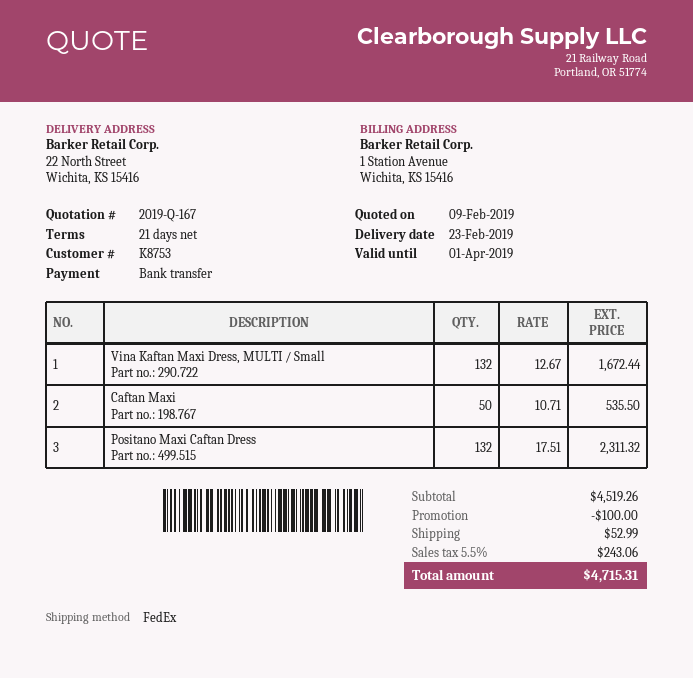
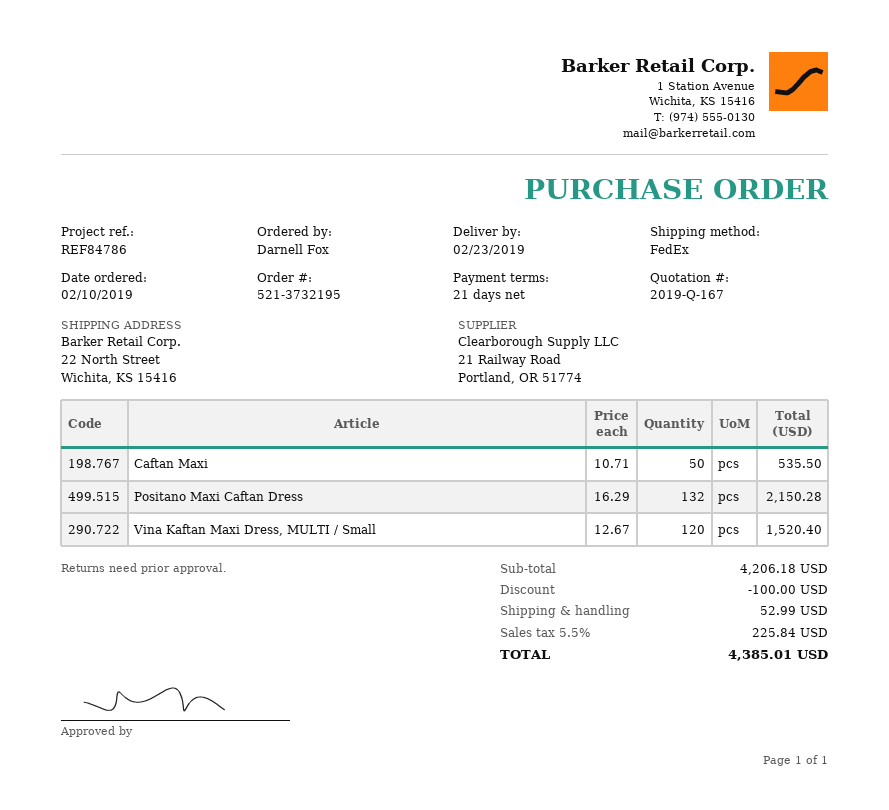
Vina Kaftan Maxi Dress, MULTI / Small: 132 x 12.67 = 1672.44 -> 120 x 12.67 = 1520.40
Positano Maxi Caftan Dress: 132 x 17.51 = 2311.32 -> 132 x 16.29 = 2150.28
subtotal: 4519.26 -> 4206.18
tax: 5.5% = 243.06 -> 5.5% = 225.84
total: 4715.31 -> 4385.01

